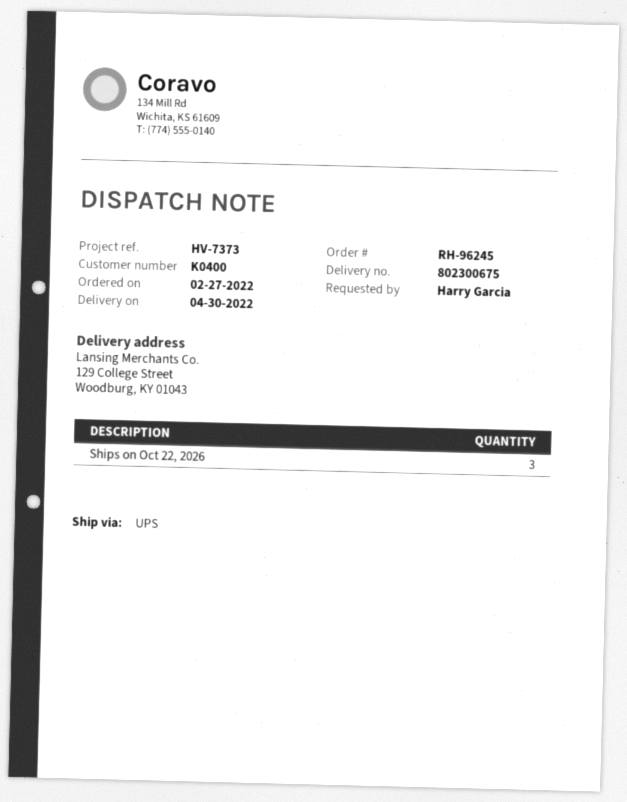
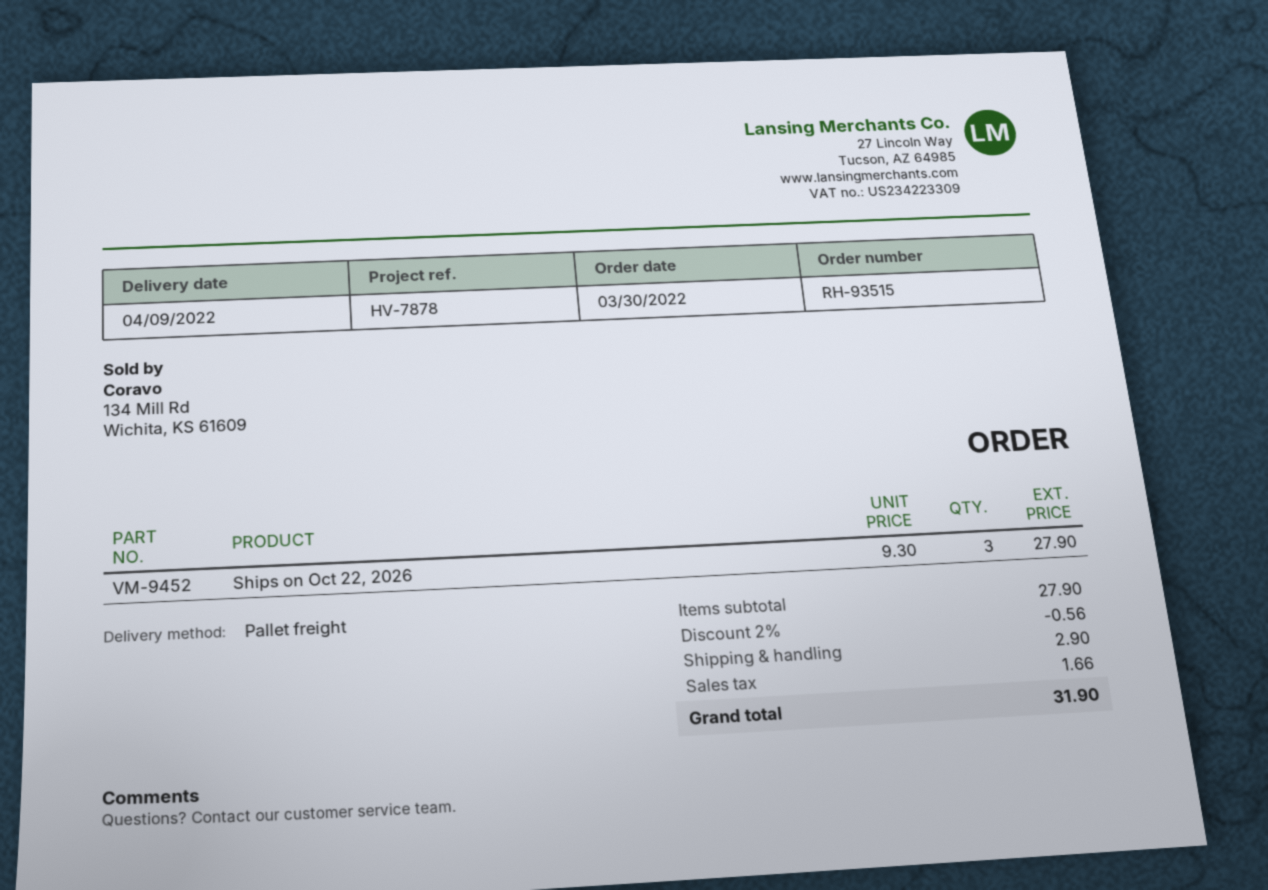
order number: RH-96245 -> RH-93515
order date: 2022-02-27 -> 2022-03-30
delivery date: 2022-04-30 -> 2022-04-09
reference: HV-7373 -> HV-7878
shipping method: UPS -> pallet freight

